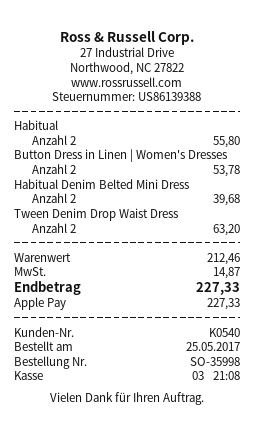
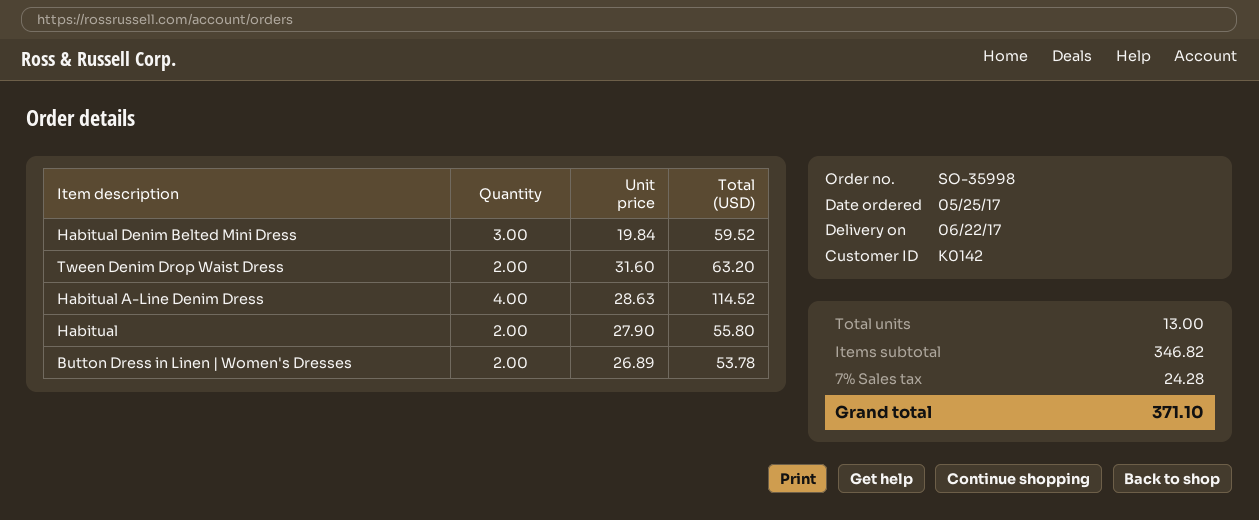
customer number: K0540 -> K0142
Habitual Denim Belted Mini Dress: 2 for 39.68 -> 3 for 59.52
Habitual A-Line Denim Dress: none -> 4 for 114.52
subtotal: 212.46 -> 346.82
tax: 14.87 -> 24.28
total: 227.33 -> 371.10

